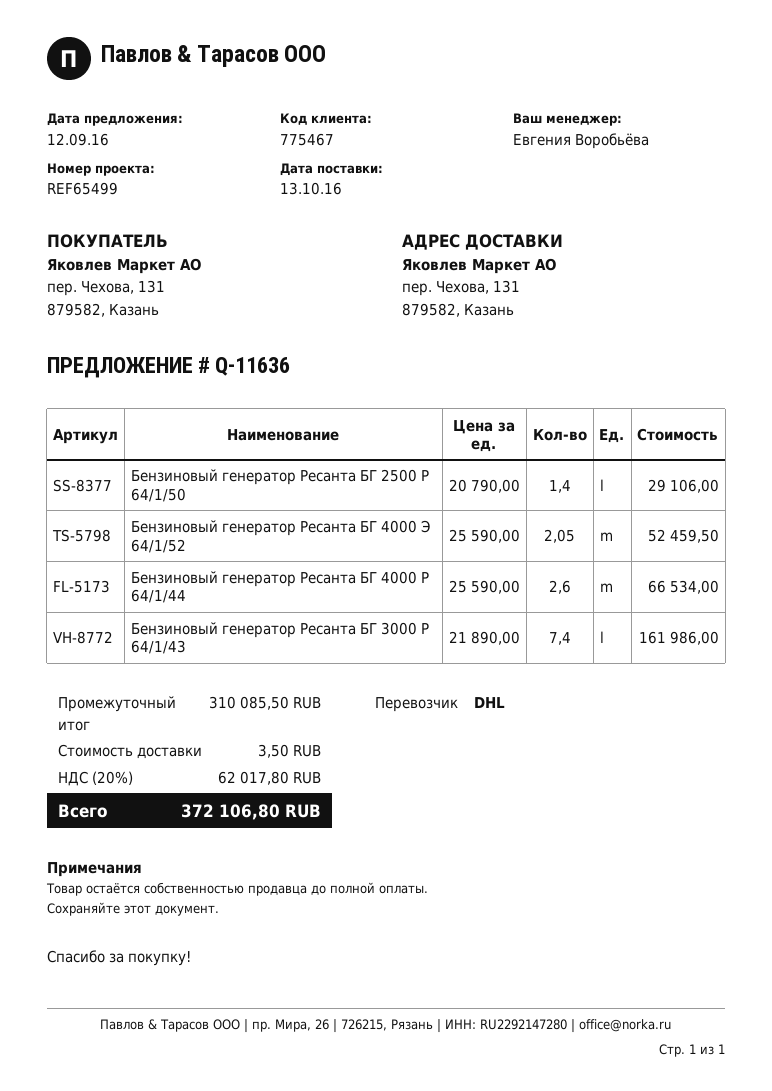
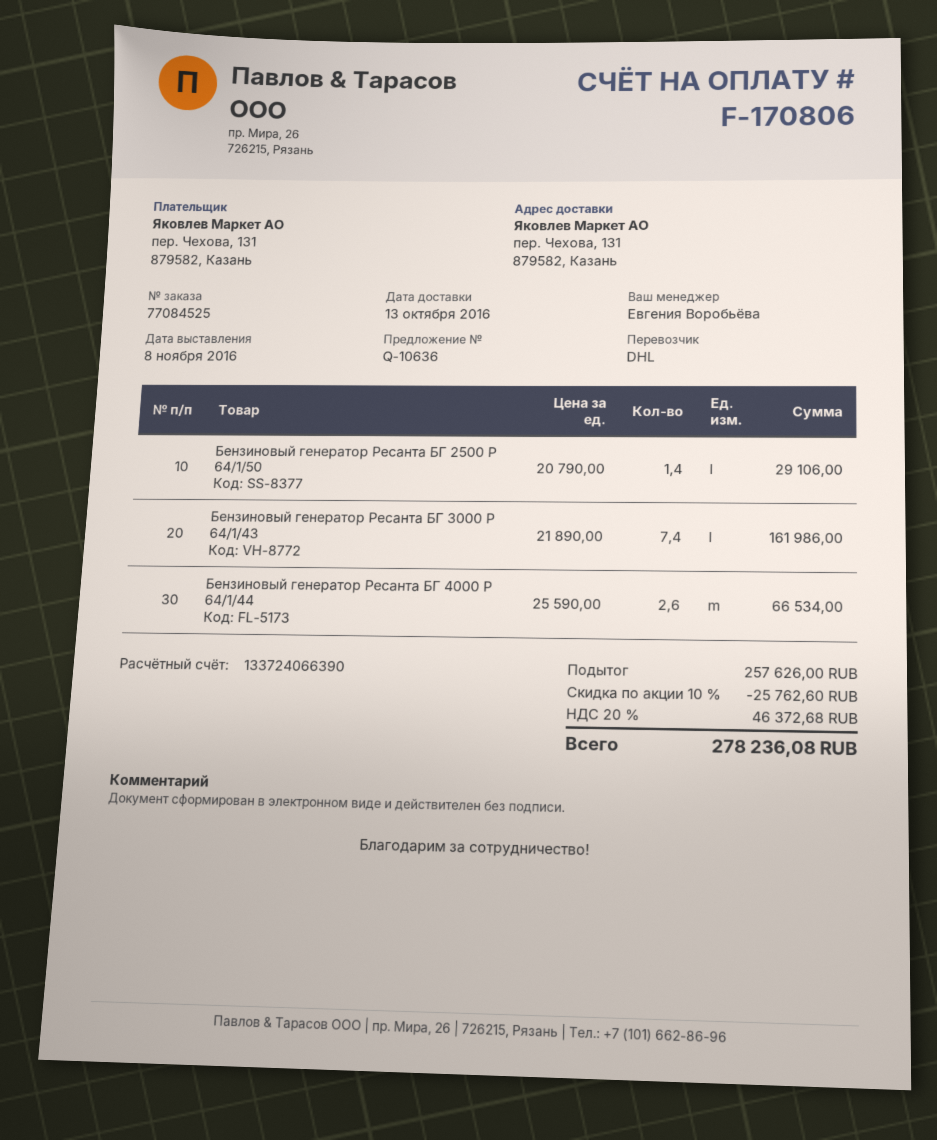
quote number: Q-11636 -> Q-10636
Бензиновый генератор Ресанта БГ 4000 Э 64/1/52: 2.05 x 25590.00 = 52459.50 -> none
subtotal: 310085.50 -> 257626.00
discount: none -> 10% = 25762.60
shipping: 3.50 -> none
tax: 20% = 62017.80 -> 20% = 46372.68
total: 372106.80 -> 278236.08

